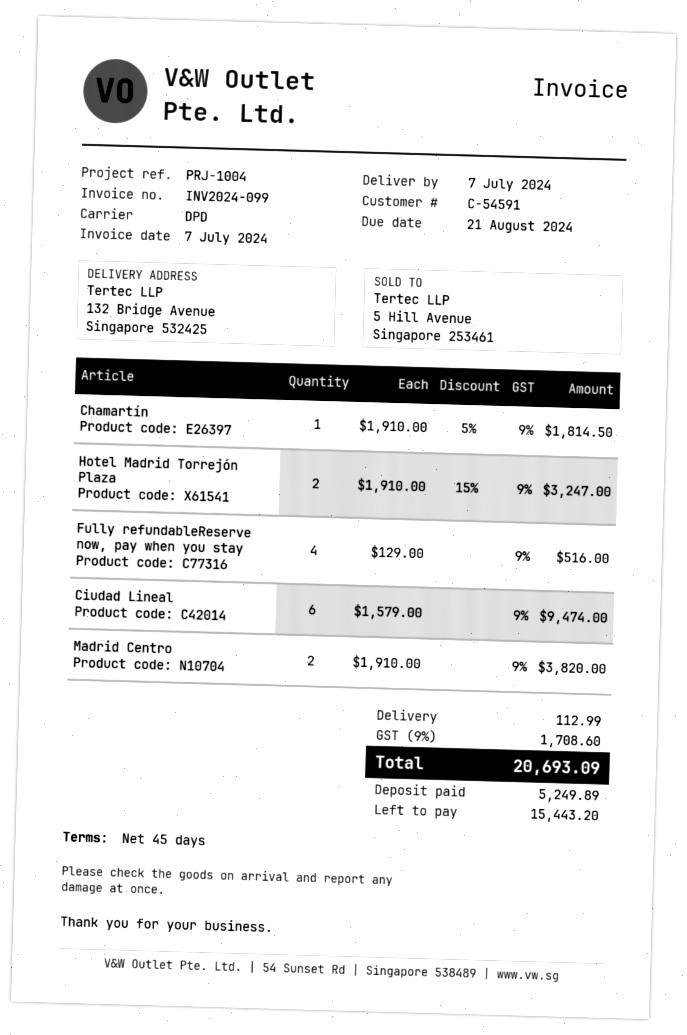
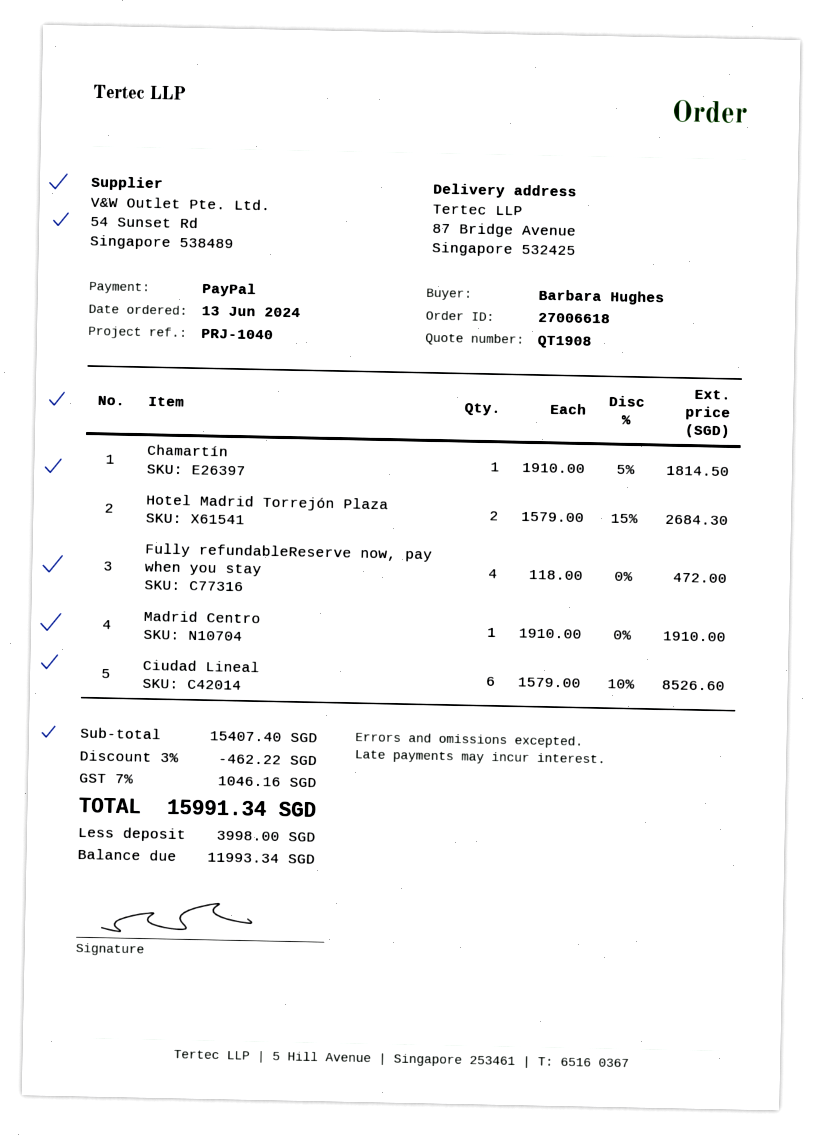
reference: PRJ-1004 -> PRJ-1040
ship to: 132 Bridge Avenue, Singapore 532425 -> 87 Bridge Avenue, Singapore 532425
Hotel Madrid Torrejón Plaza: 2 x 1910.00 - 15% = 3247.00 -> 2 x 1579.00 - 15% = 2684.30
Fully refundableReserve now, pay when you stay: 4 x 129.00 = 516.00 -> 4 x 118.00 = 472.00
Ciudad Lineal: 6 x 1579.00 = 9474.00 -> 6 x 1579.00 - 10% = 8526.60
Madrid Centro: 2 x 1910.00 = 3820.00 -> 1 x 1910.00 = 1910.00
discount: none -> 3% = 462.22
shipping: 112.99 -> none
tax: 9% = 1708.60 -> 7% = 1046.16
total: 20693.09 -> 15991.34
deposit: 5249.89 -> 3998.00
balance: 15443.20 -> 11993.34

